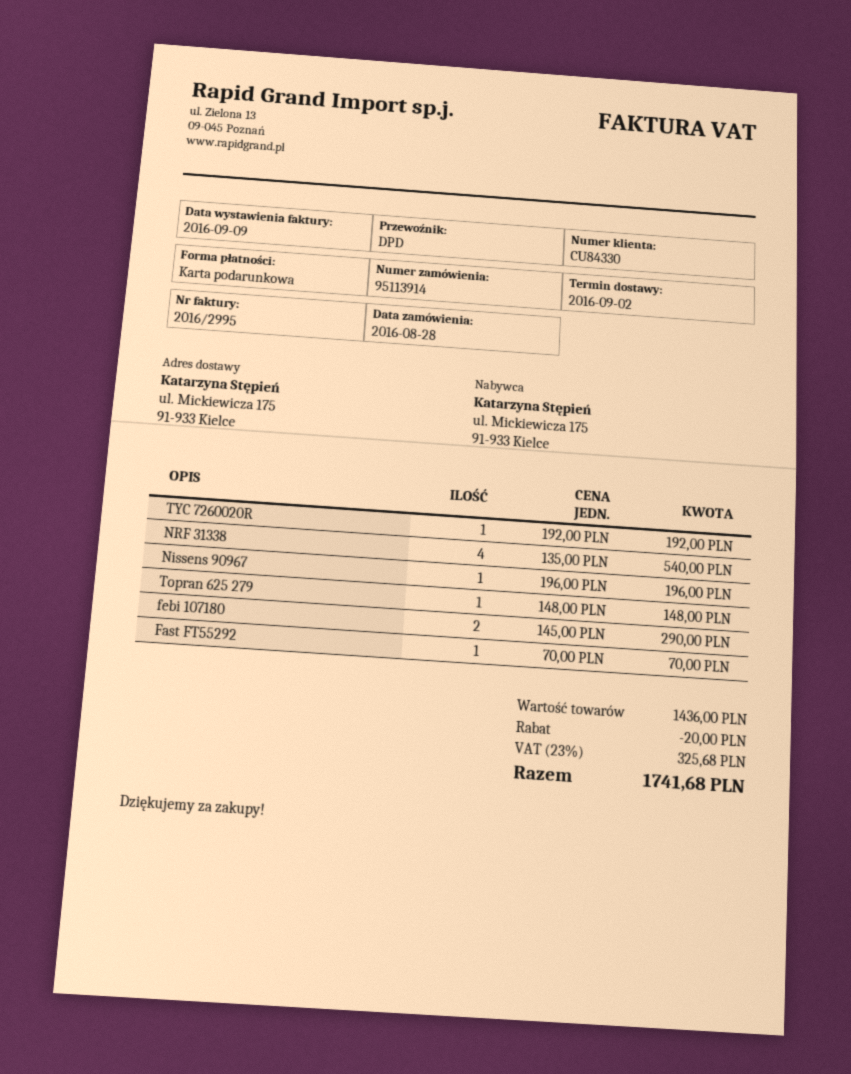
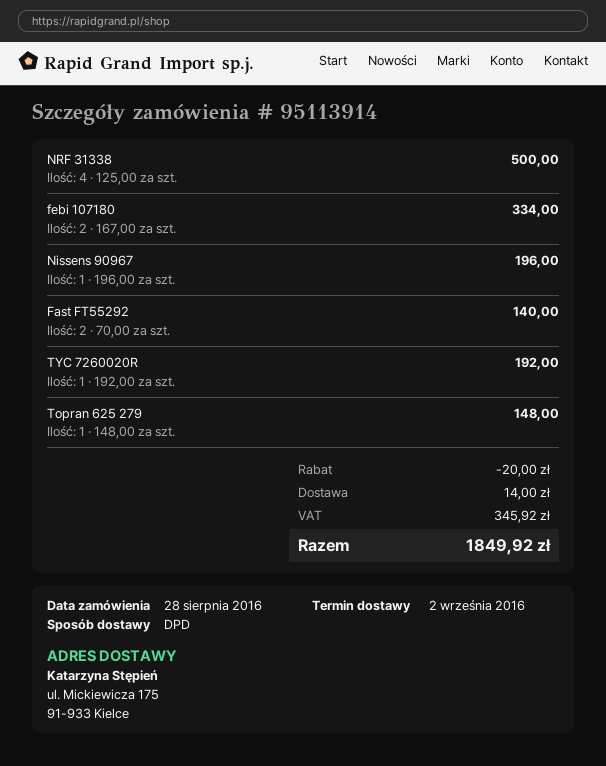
NRF 31338: 4 x 135.00 = 540.00 -> 4 x 125.00 = 500.00
febi 107180: 2 x 145.00 = 290.00 -> 2 x 167.00 = 334.00
Fast FT55292: 1 x 70.00 = 70.00 -> 2 x 70.00 = 140.00
shipping: none -> 14.00
tax: 325.68 -> 345.92
total: 1741.68 -> 1849.92

